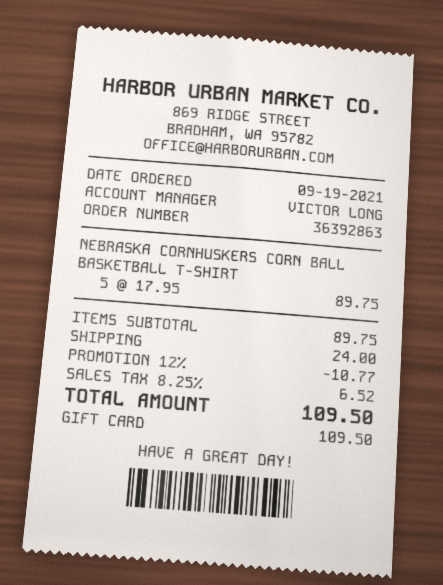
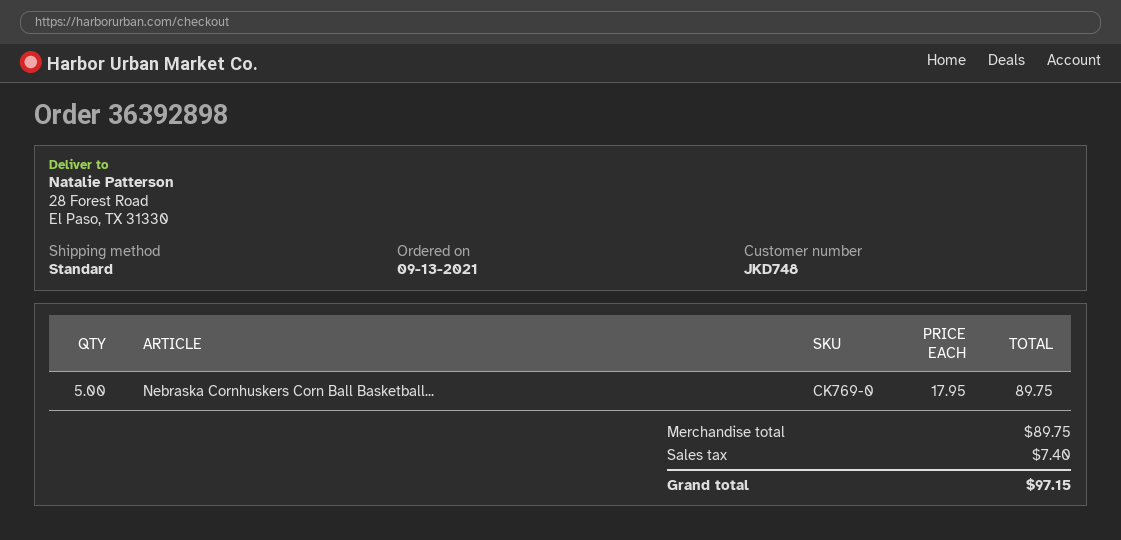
order number: 36392863 -> 36392898
order date: 2021-09-19 -> 2021-09-13
discount: 12% = 10.77 -> none
shipping: 24.00 -> none
tax: 6.52 -> 7.40
total: 109.50 -> 97.15

